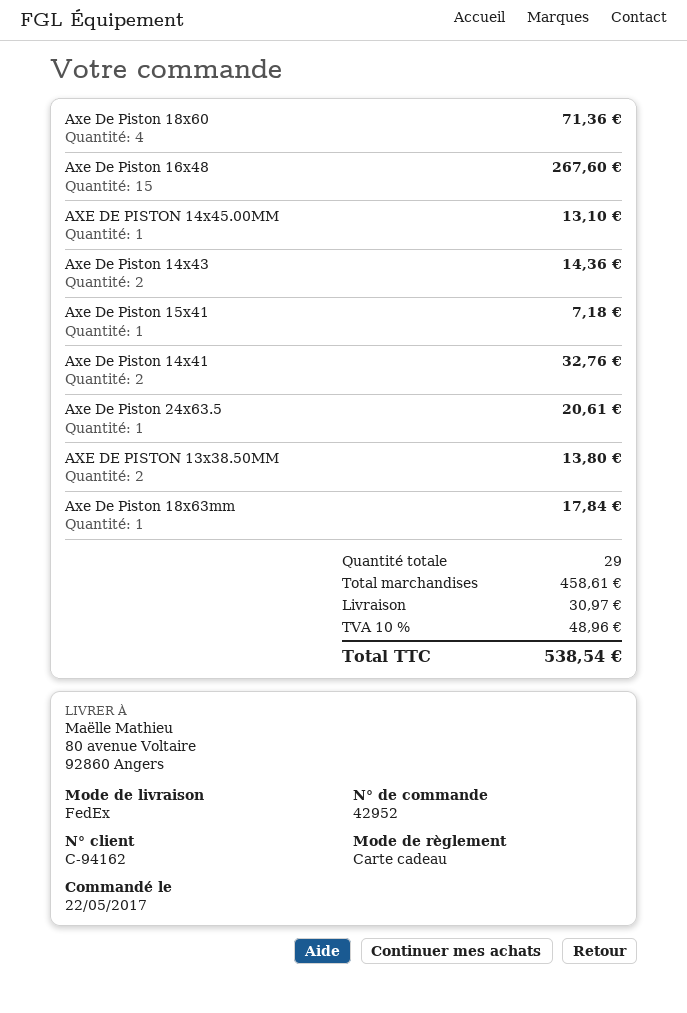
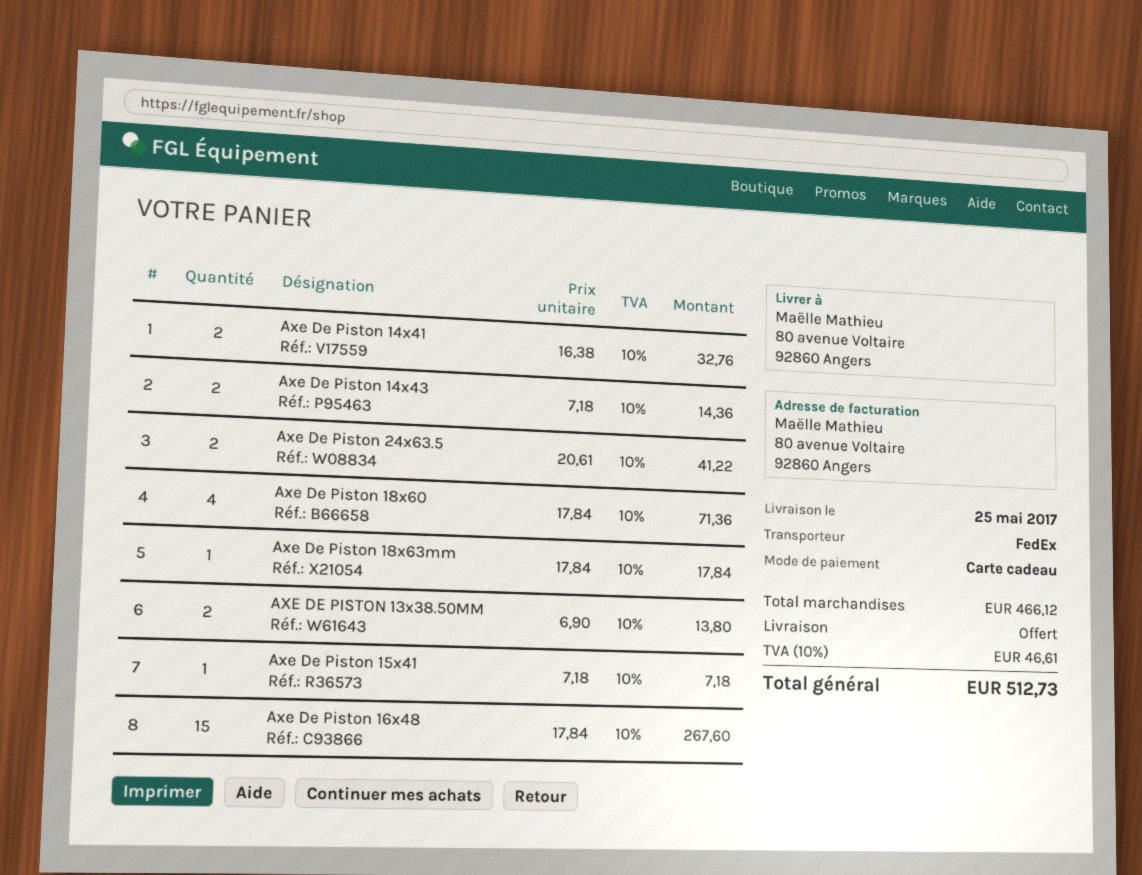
AXE DE PISTON 14x45.00MM: 1 for 13.10 -> none
Axe De Piston 24x63.5: 1 for 20.61 -> 2 for 41.22
subtotal: 458.61 -> 466.12
shipping: 30.97 -> 0.00
tax: 10% = 48.96 -> 10% = 46.61
total: 538.54 -> 512.73

